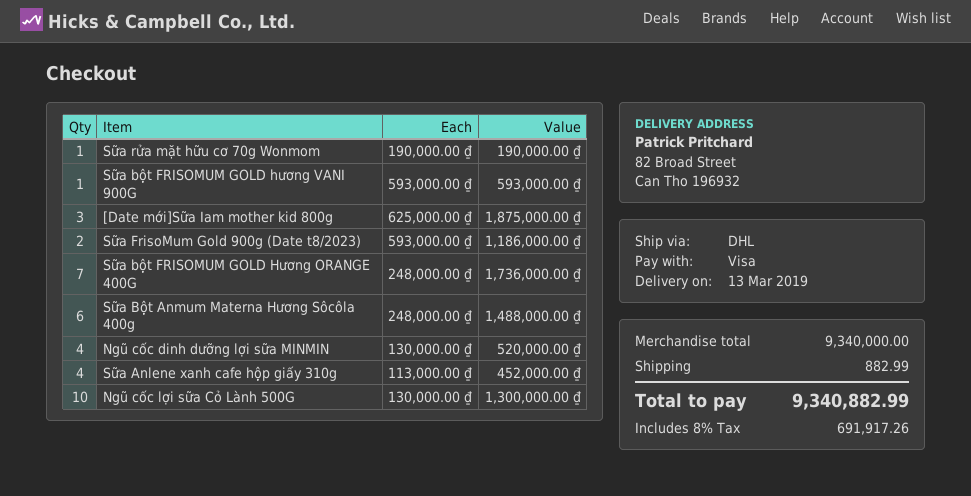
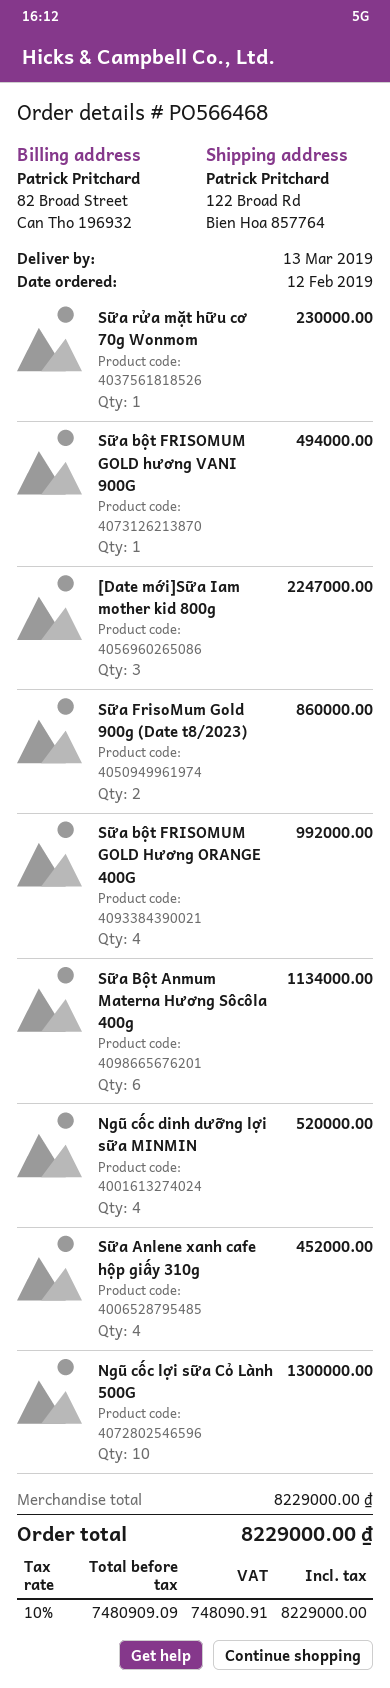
ship to: 82 Broad Street, Can Tho 196932 -> 122 Broad Rd, Bien Hoa 857764
Sữa rửa mặt hữu cơ 70g Wonmom: 1 for 190000.00 -> 1 for 230000.00
Sữa bột FRISOMUM GOLD hương VANI 900G: 1 for 593000.00 -> 1 for 494000.00
[Date mới]Sữa Iam mother kid 800g: 3 for 1875000.00 -> 3 for 2247000.00
Sữa FrisoMum Gold 900g (Date t8/2023): 2 for 1186000.00 -> 2 for 860000.00
Sữa bột FRISOMUM GOLD Hương ORANGE 400G: 7 for 1736000.00 -> 4 for 992000.00
Sữa Bột Anmum Materna Hương Sôcôla 400g: 6 for 1488000.00 -> 6 for 1134000.00
subtotal: 9340000.00 -> 8229000.00
shipping: 882.99 -> none
tax: 8% = 691917.26 -> 10% = 748090.91
total: 9340882.99 -> 8229000.00

